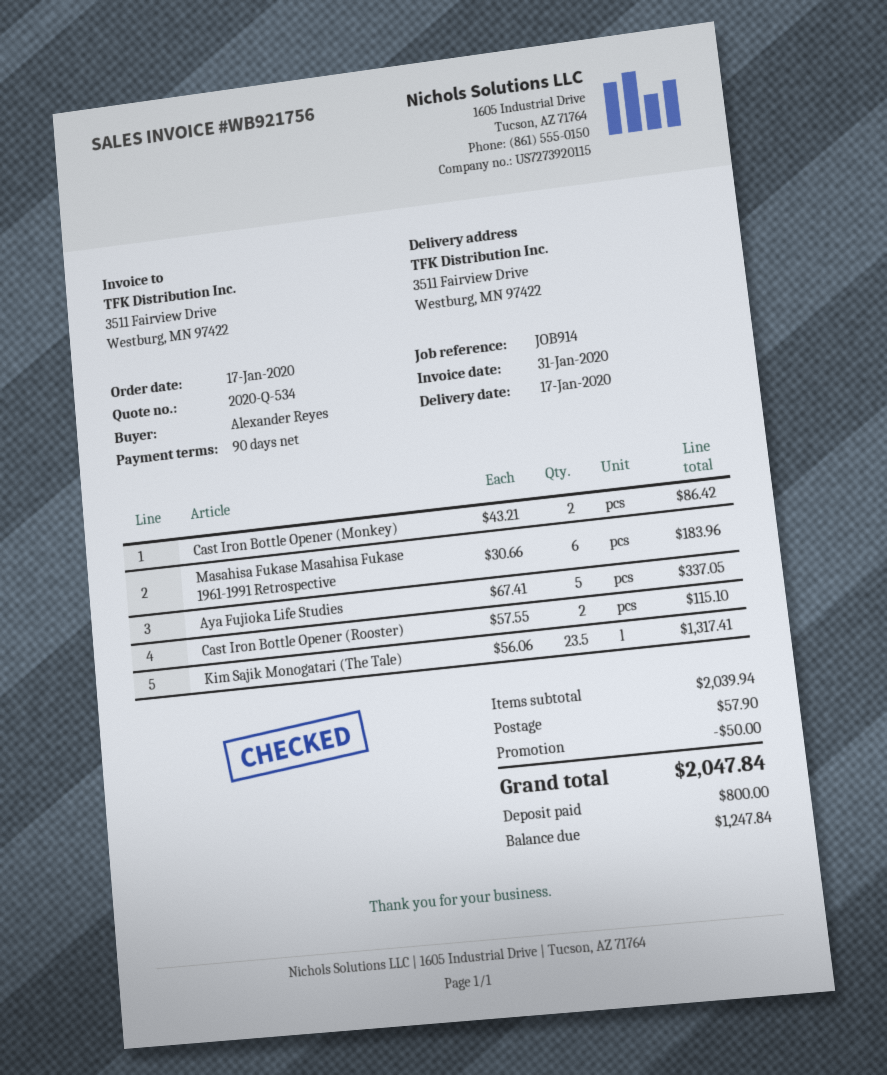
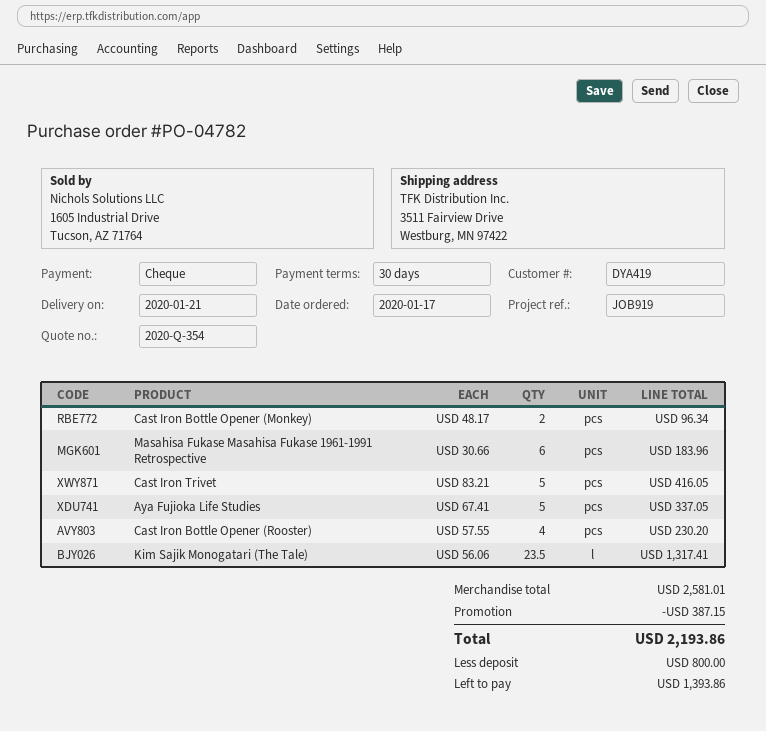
quote number: 2020-Q-534 -> 2020-Q-354
delivery date: 2020-01-17 -> 2020-01-21
payment terms: 90 days -> 30 days
reference: JOB914 -> JOB919
Cast Iron Bottle Opener (Monkey): 2 x 43.21 = 86.42 -> 2 x 48.17 = 96.34
Cast Iron Bottle Opener (Rooster): 2 x 57.55 = 115.10 -> 4 x 57.55 = 230.20
Cast Iron Trivet: none -> 5 x 83.21 = 416.05
subtotal: 2039.94 -> 2581.01
discount: 50.00 -> 387.15
shipping: 57.90 -> none
total: 2047.84 -> 2193.86
balance: 1247.84 -> 1393.86

